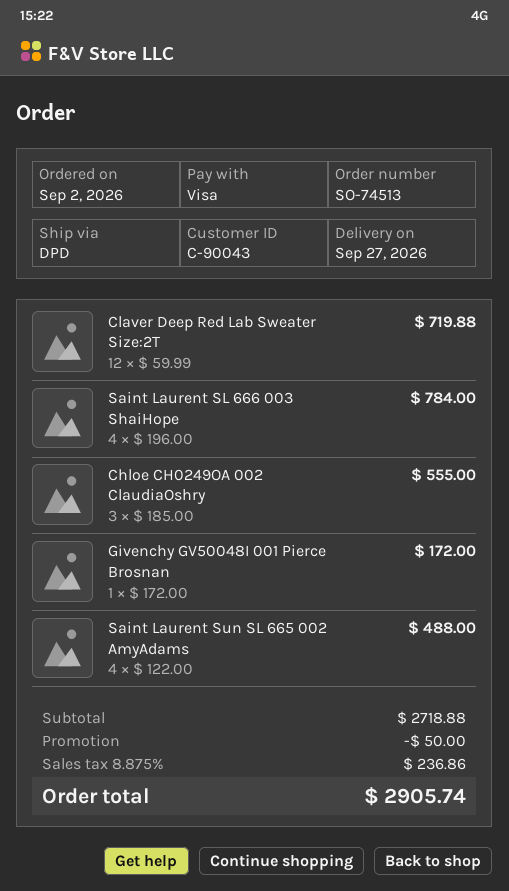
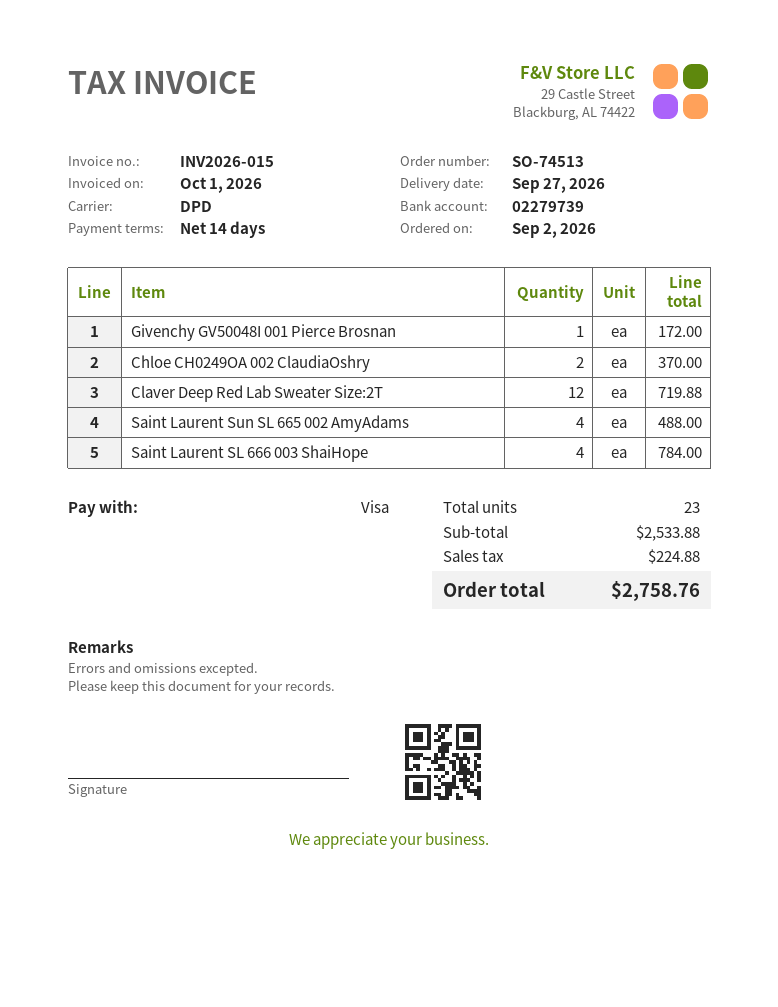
Chloe CH0249OA 002 ClaudiaOshry: 3 for 555.00 -> 2 for 370.00
subtotal: 2718.88 -> 2533.88
discount: 50.00 -> none
tax: 236.86 -> 224.88
total: 2905.74 -> 2758.76

